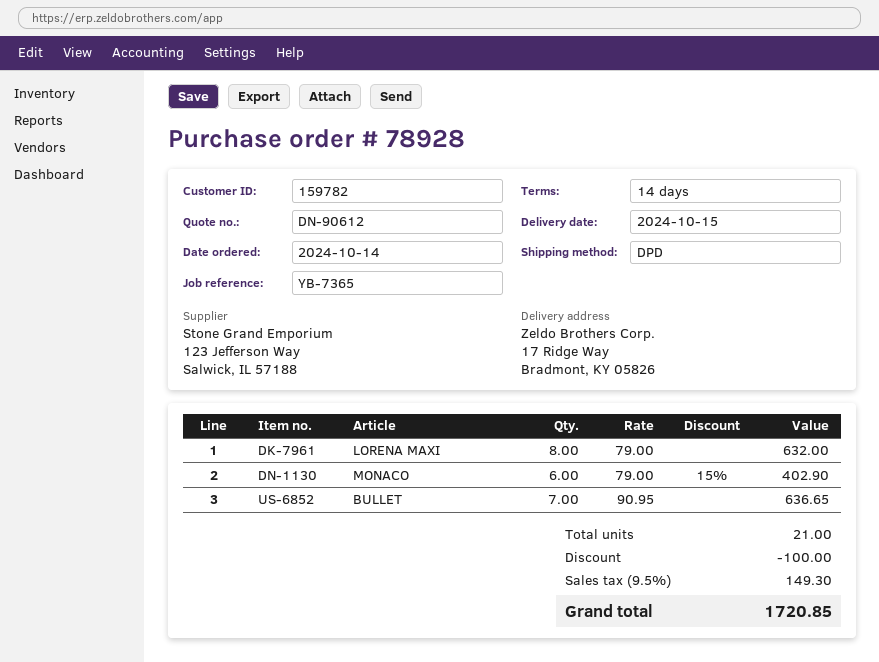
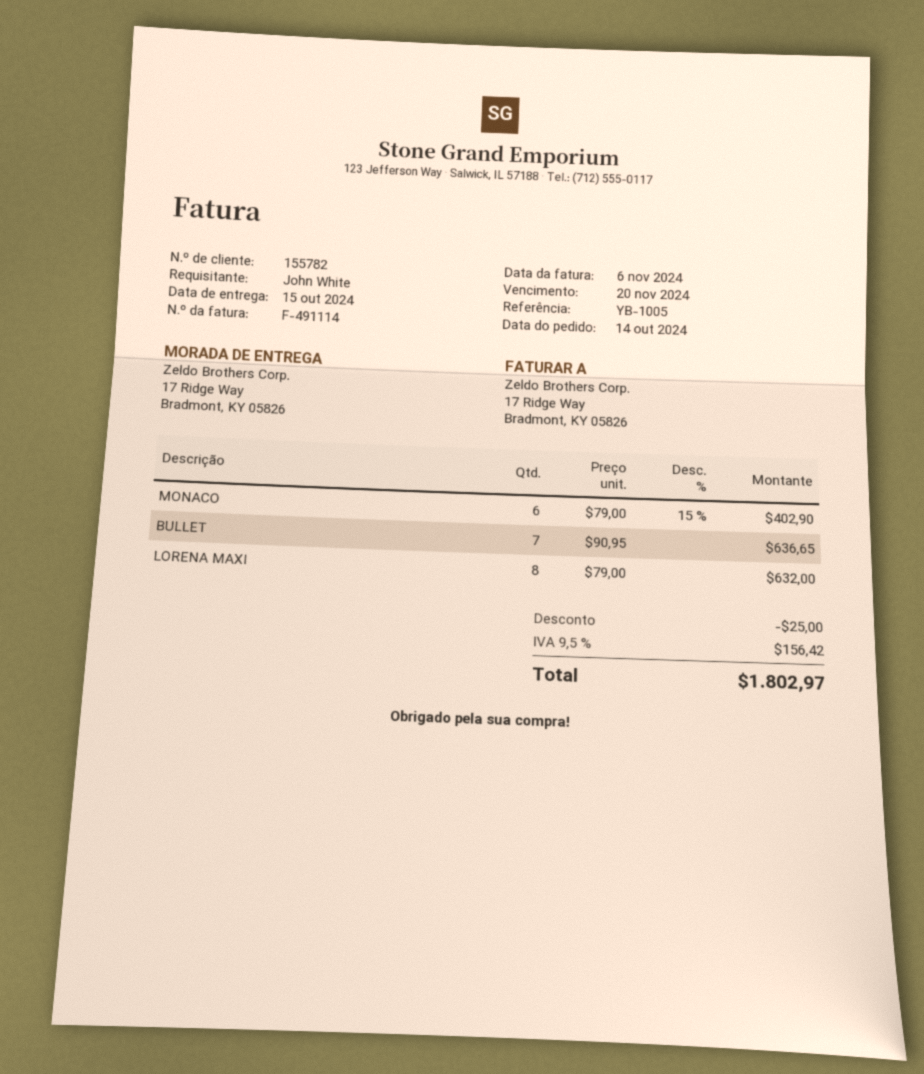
customer number: 159782 -> 155782
reference: YB-7365 -> YB-1005
discount: 100.00 -> 25.00
tax: 9.5% = 149.30 -> 9.5% = 156.42
total: 1720.85 -> 1802.97

